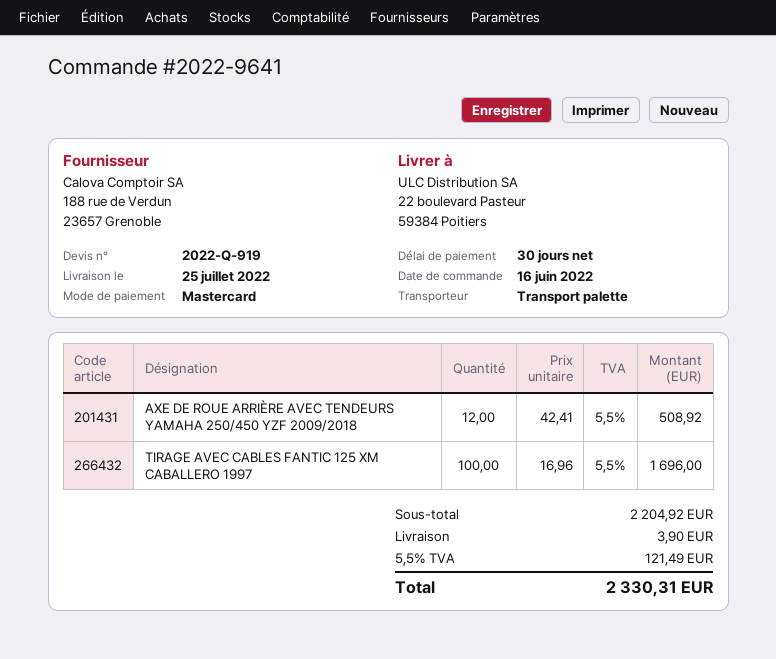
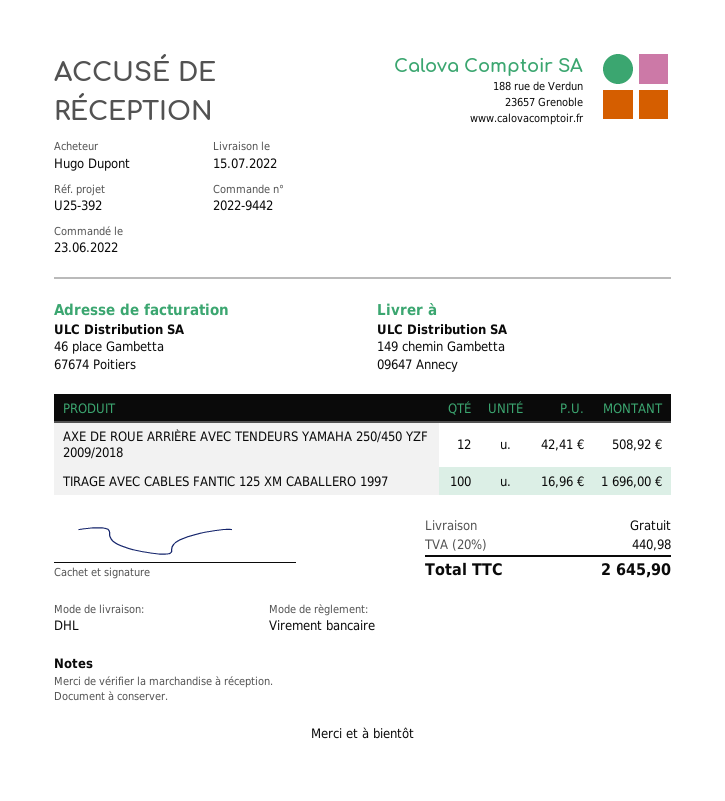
order number: 2022-9641 -> 2022-9442
order date: 2022-06-16 -> 2022-06-23
delivery date: 2022-07-25 -> 2022-07-15
payment method: Mastercard -> bank transfer
shipping method: pallet freight -> DHL
ship to: 22 boulevard Pasteur, 59384 Poitiers -> 149 chemin Gambetta, 09647 Annecy
shipping: 3.90 -> 0.00
tax: 5.5% = 121.49 -> 20% = 440.98
total: 2330.31 -> 2645.90

